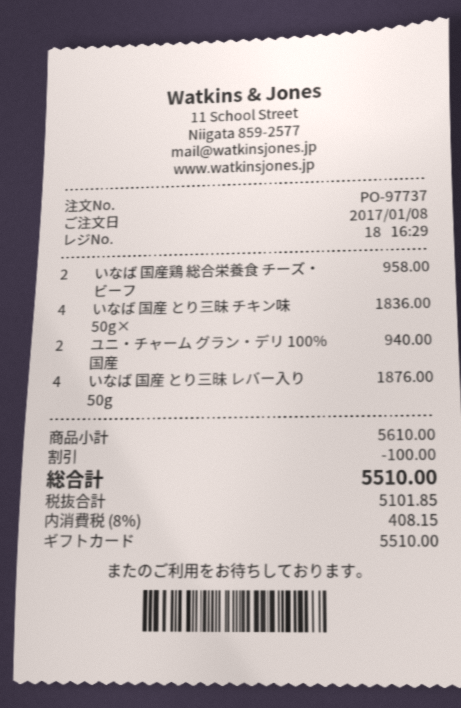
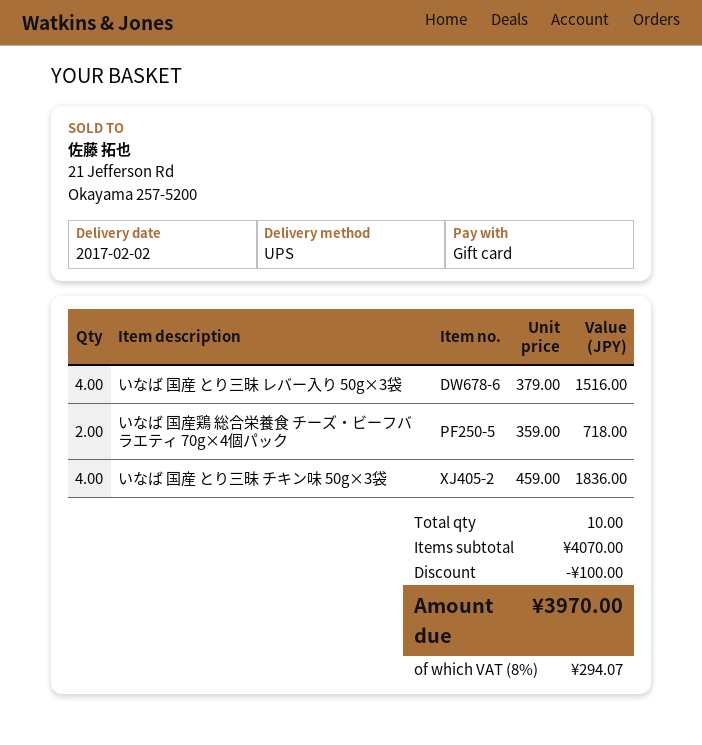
いなば 国産鶏 総合栄養食 チーズ・ビーフ: 2 for 958.00 -> 2 for 718.00
ユニ・チャーム グラン・デリ 100%国産: 2 for 940.00 -> none
いなば 国産 とり三昧 レバー入り 50g: 4 for 1876.00 -> 4 for 1516.00
subtotal: 5610.00 -> 4070.00
tax: 8% = 408.15 -> 8% = 294.07
total: 5510.00 -> 3970.00

